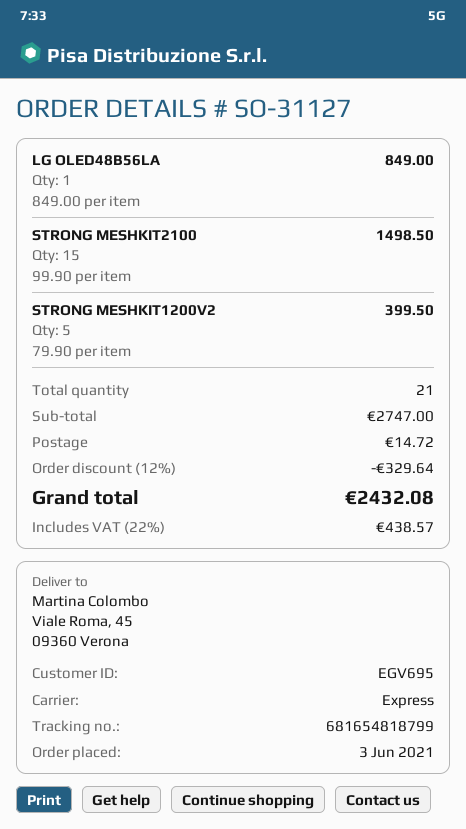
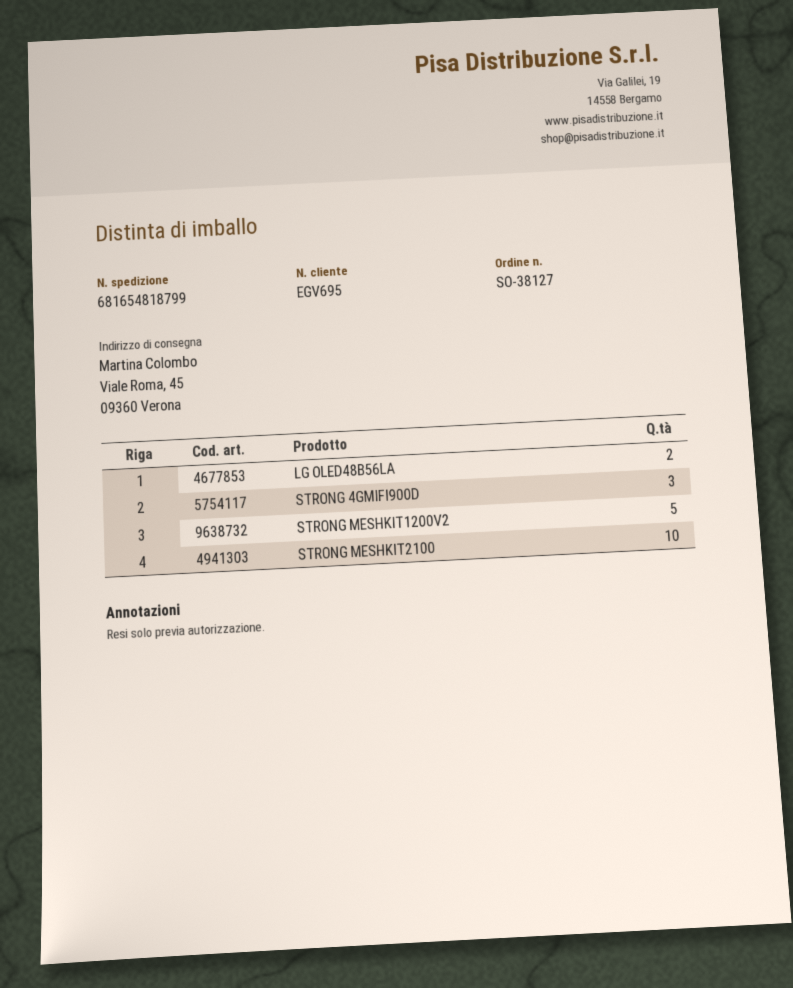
order number: SO-31127 -> SO-38127
LG OLED48B56LA: 1 -> 2
STRONG MESHKIT2100: 15 -> 10
STRONG 4GMIFI900D: none -> 3

